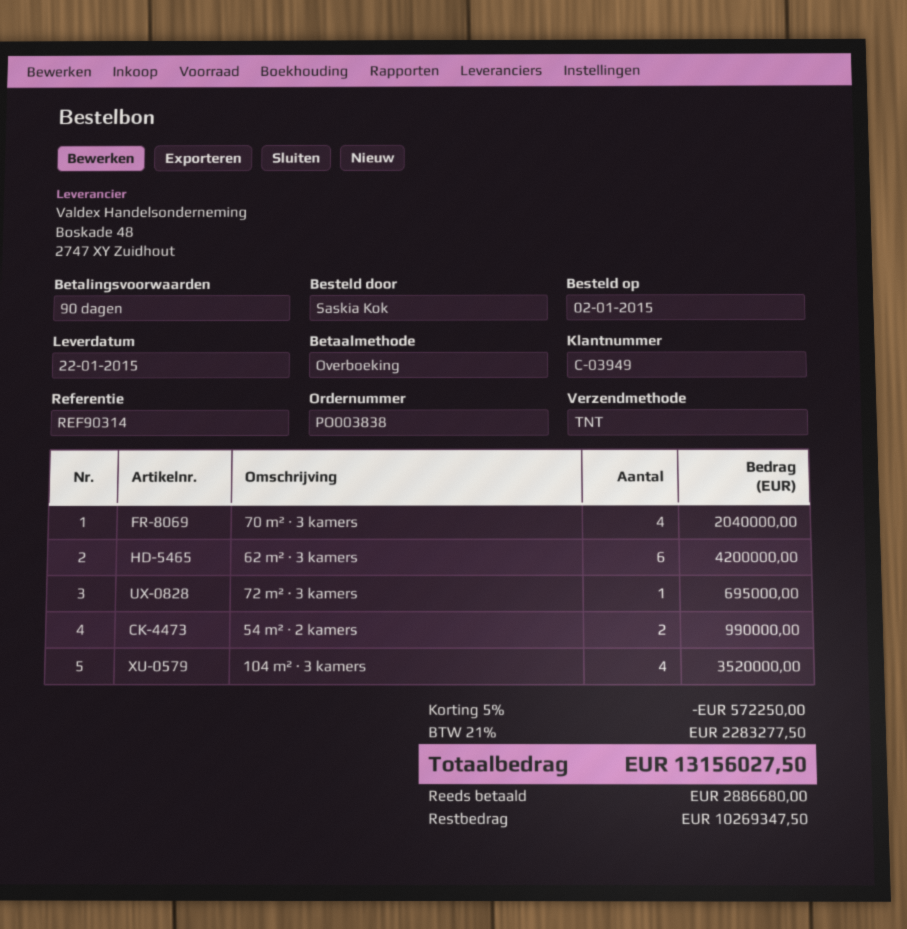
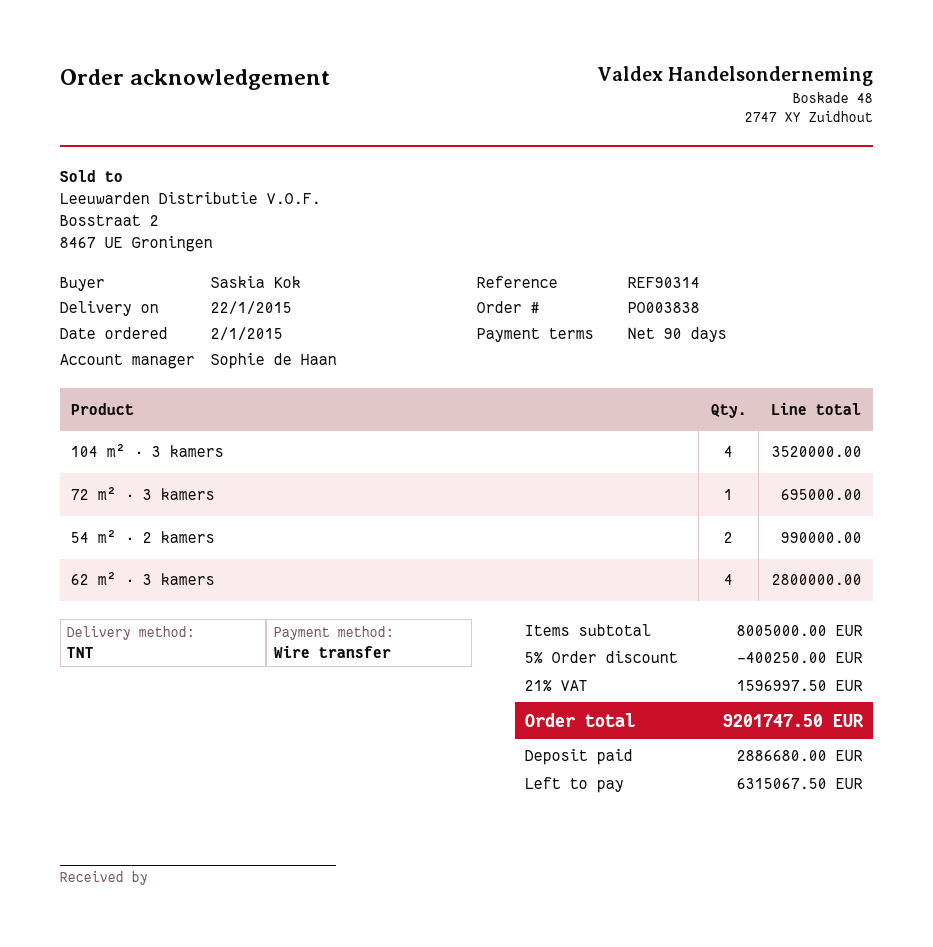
70 m² · 3 kamers: 4 for 2040000.00 -> none
62 m² · 3 kamers: 6 for 4200000.00 -> 4 for 2800000.00
discount: 5% = 572250.00 -> 5% = 400250.00
tax: 21% = 2283277.50 -> 21% = 1596997.50
total: 13156027.50 -> 9201747.50
balance: 10269347.50 -> 6315067.50

